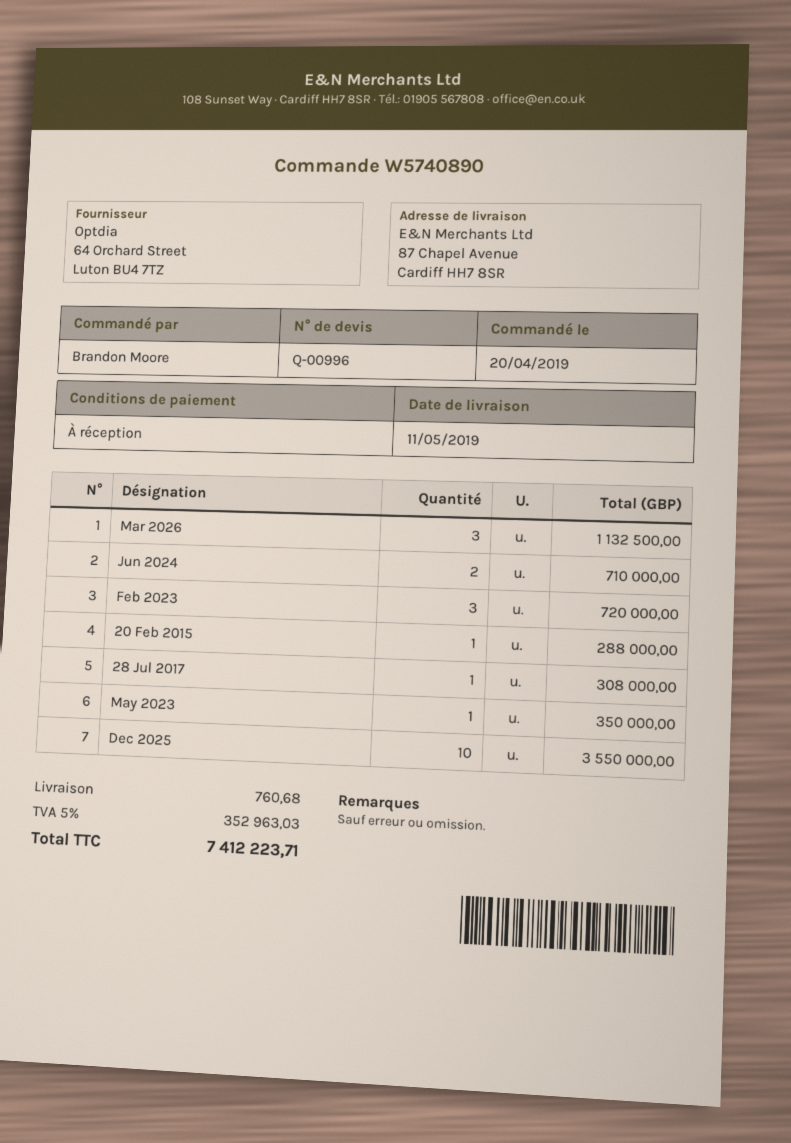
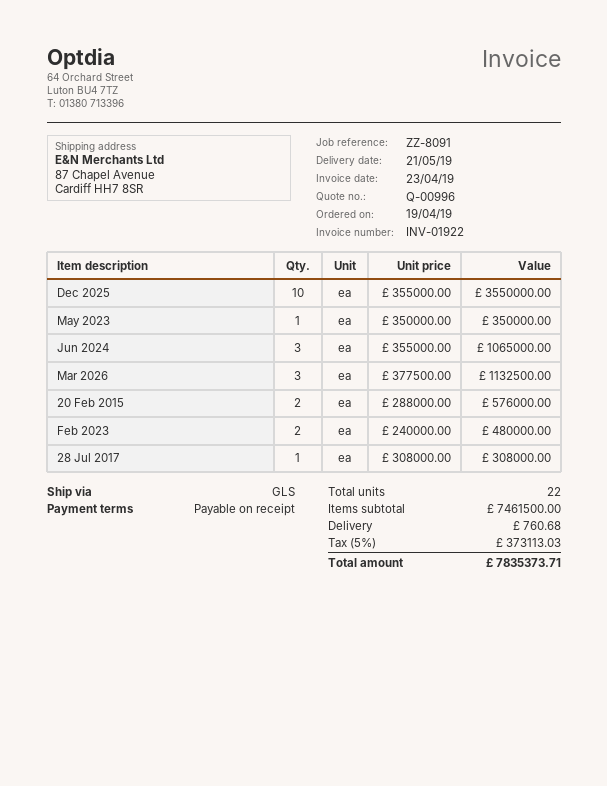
order date: 2019-04-20 -> 2019-04-19
delivery date: 2019-05-11 -> 2019-05-21
Jun 2024: 2 for 710000.00 -> 3 for 1065000.00
Feb 2023: 3 for 720000.00 -> 2 for 480000.00
20 Feb 2015: 1 for 288000.00 -> 2 for 576000.00
tax: 5% = 352963.03 -> 5% = 373113.03
total: 7412223.71 -> 7835373.71

